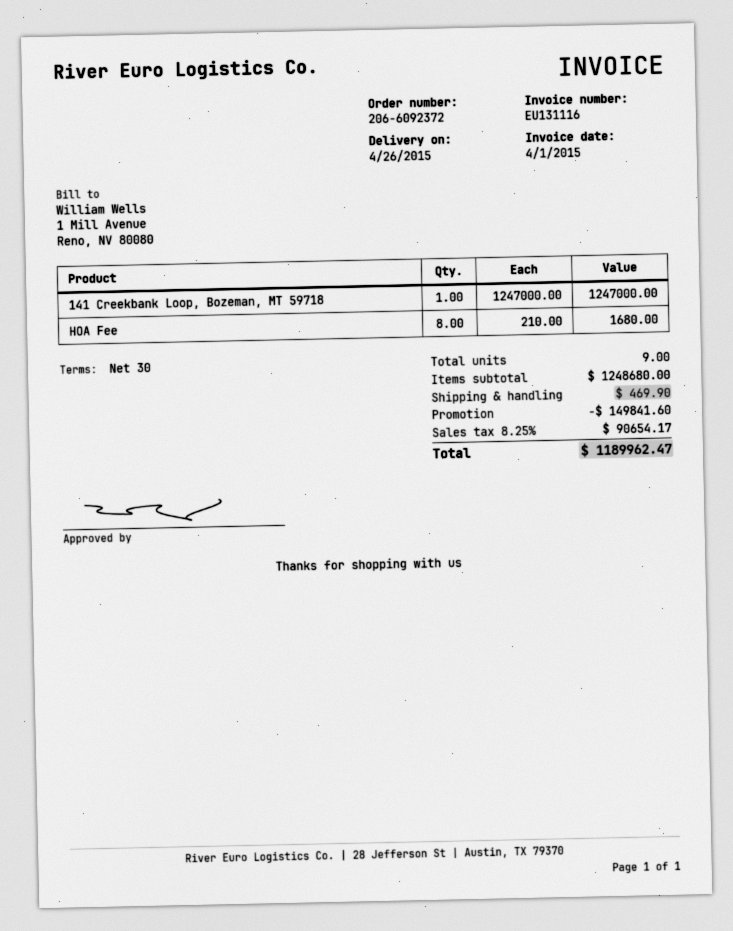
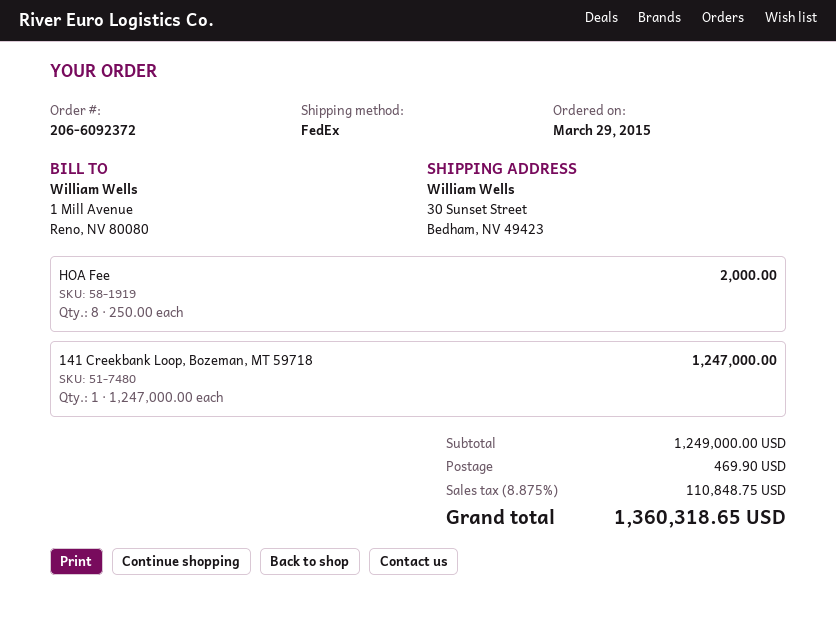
HOA Fee: 8 x 210.00 = 1680.00 -> 8 x 250.00 = 2000.00
subtotal: 1248680.00 -> 1249000.00
discount: 149841.60 -> none
tax: 8.25% = 90654.17 -> 8.875% = 110848.75
total: 1189962.47 -> 1360318.65

